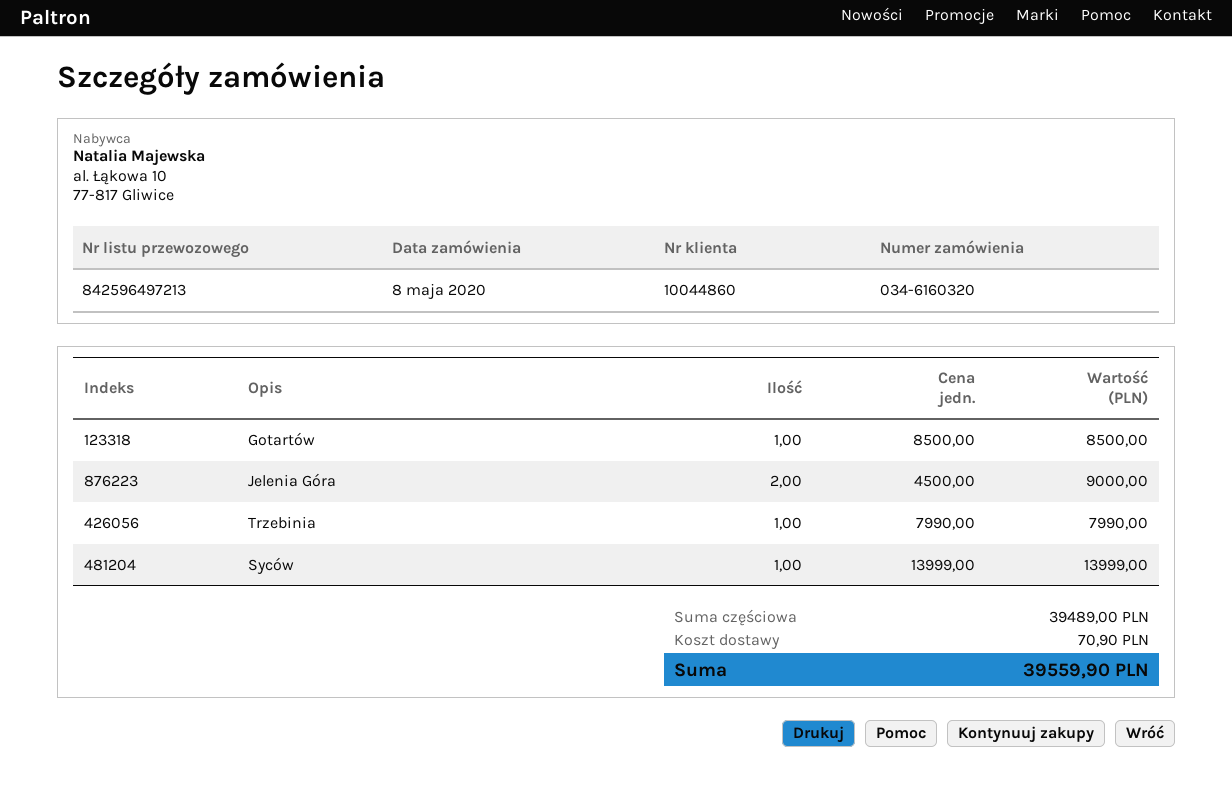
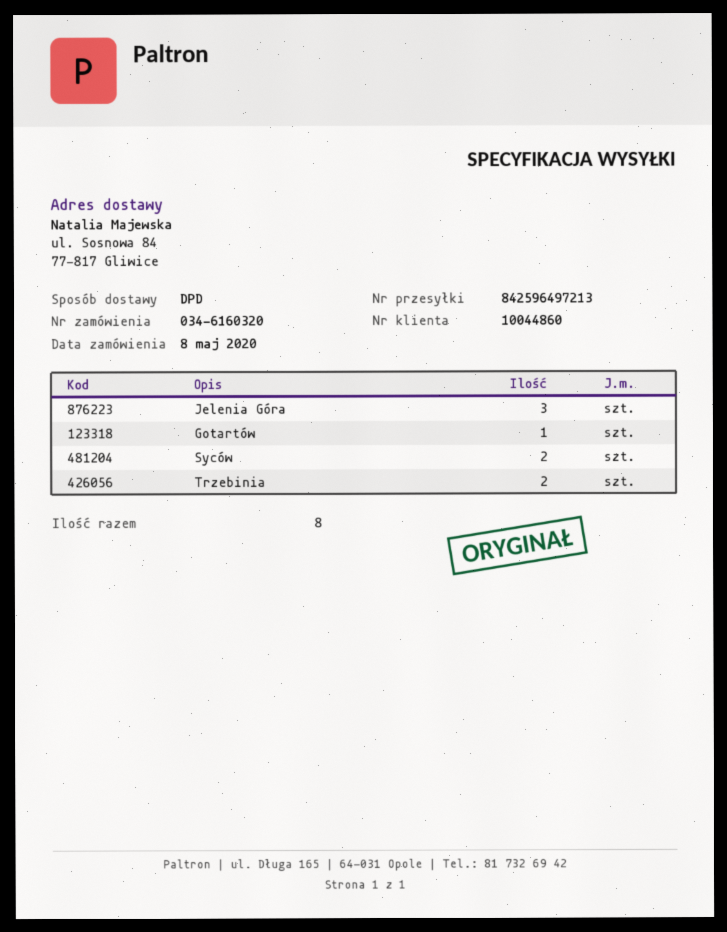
Jelenia Góra: 2 -> 3
Trzebinia: 1 -> 2
Syców: 1 -> 2

